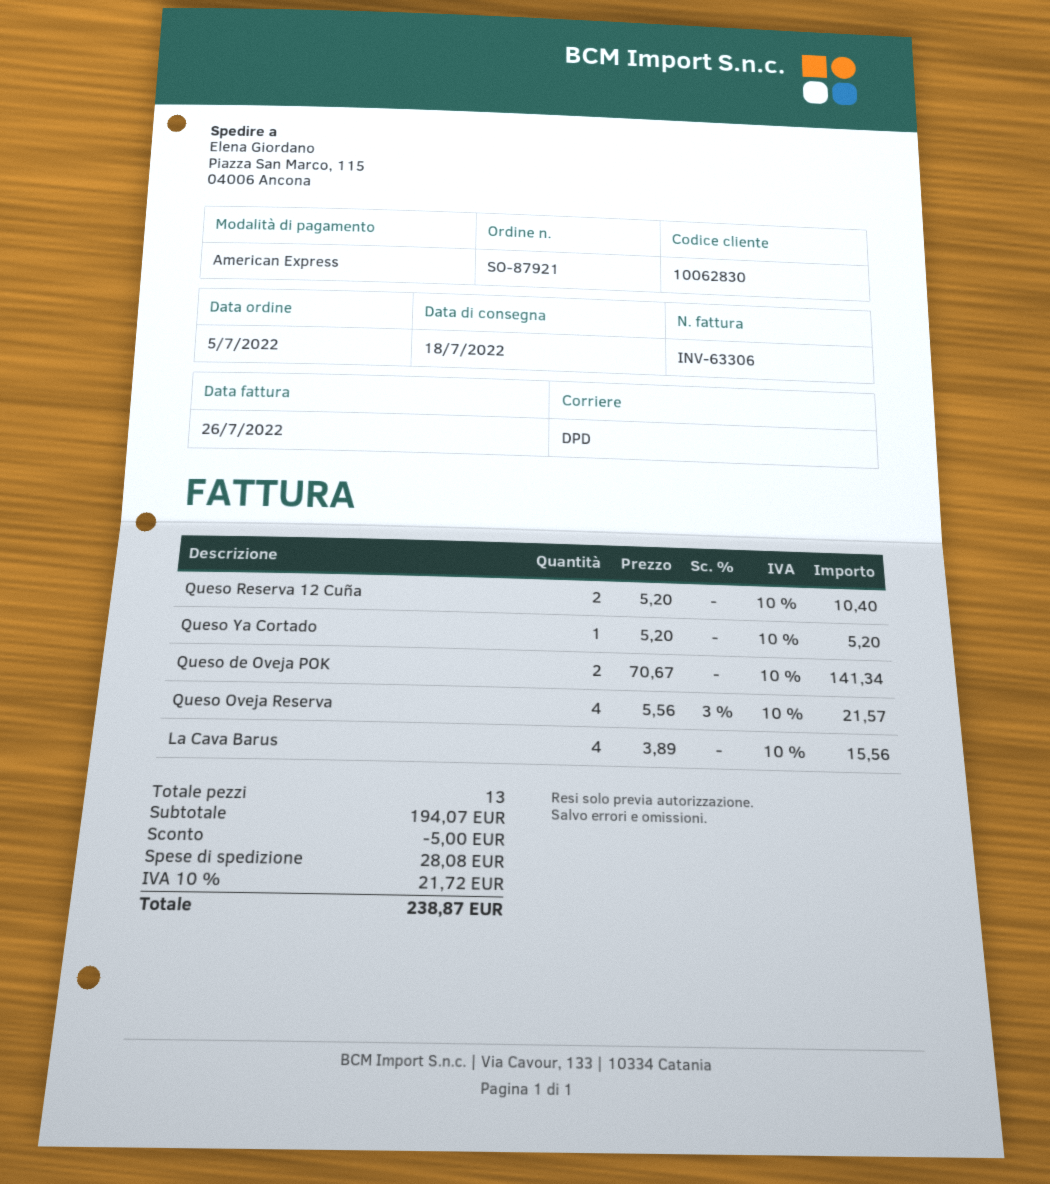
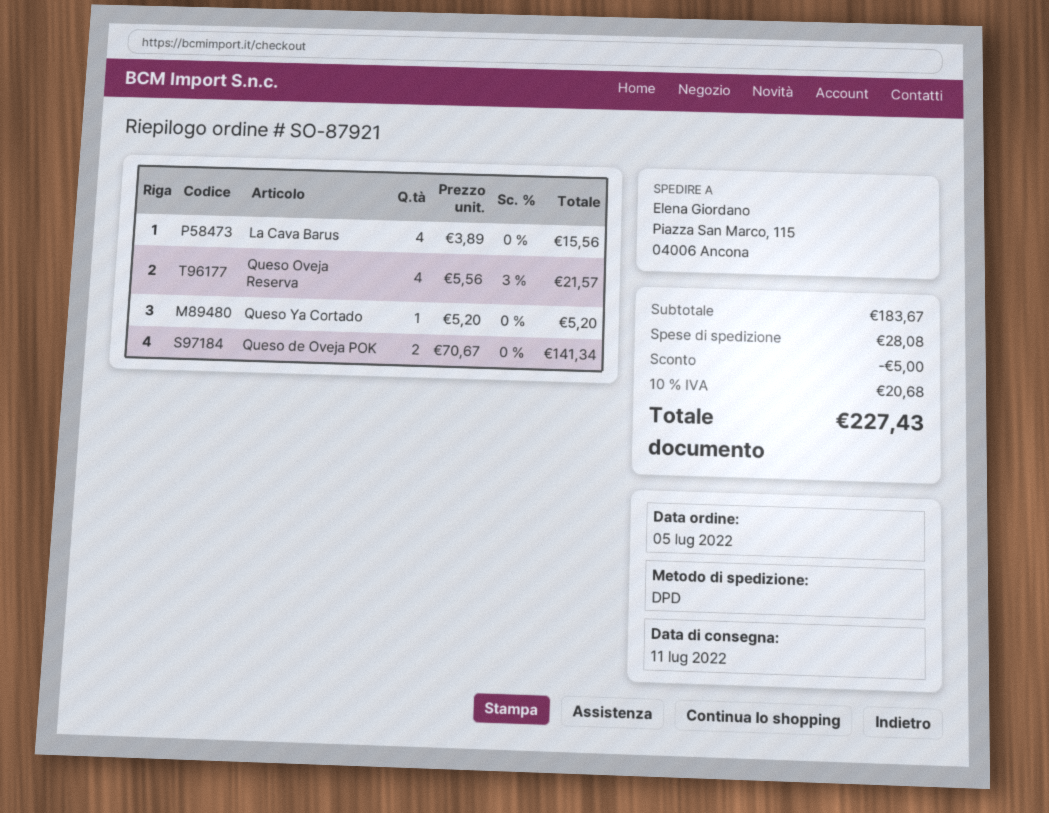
delivery date: 2022-07-18 -> 2022-07-11
Queso Reserva 12 Cuña: 2 x 5.20 = 10.40 -> none
subtotal: 194.07 -> 183.67
tax: 10% = 21.72 -> 10% = 20.68
total: 238.87 -> 227.43

